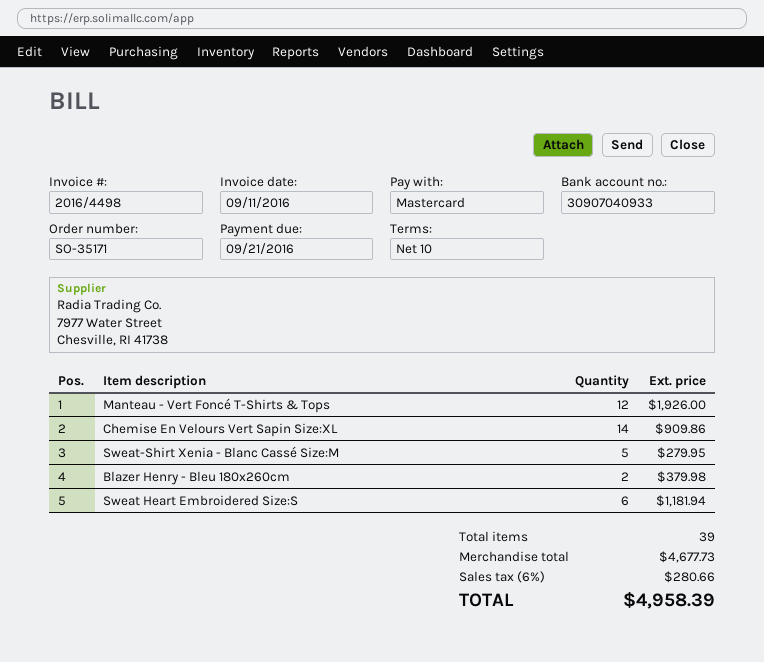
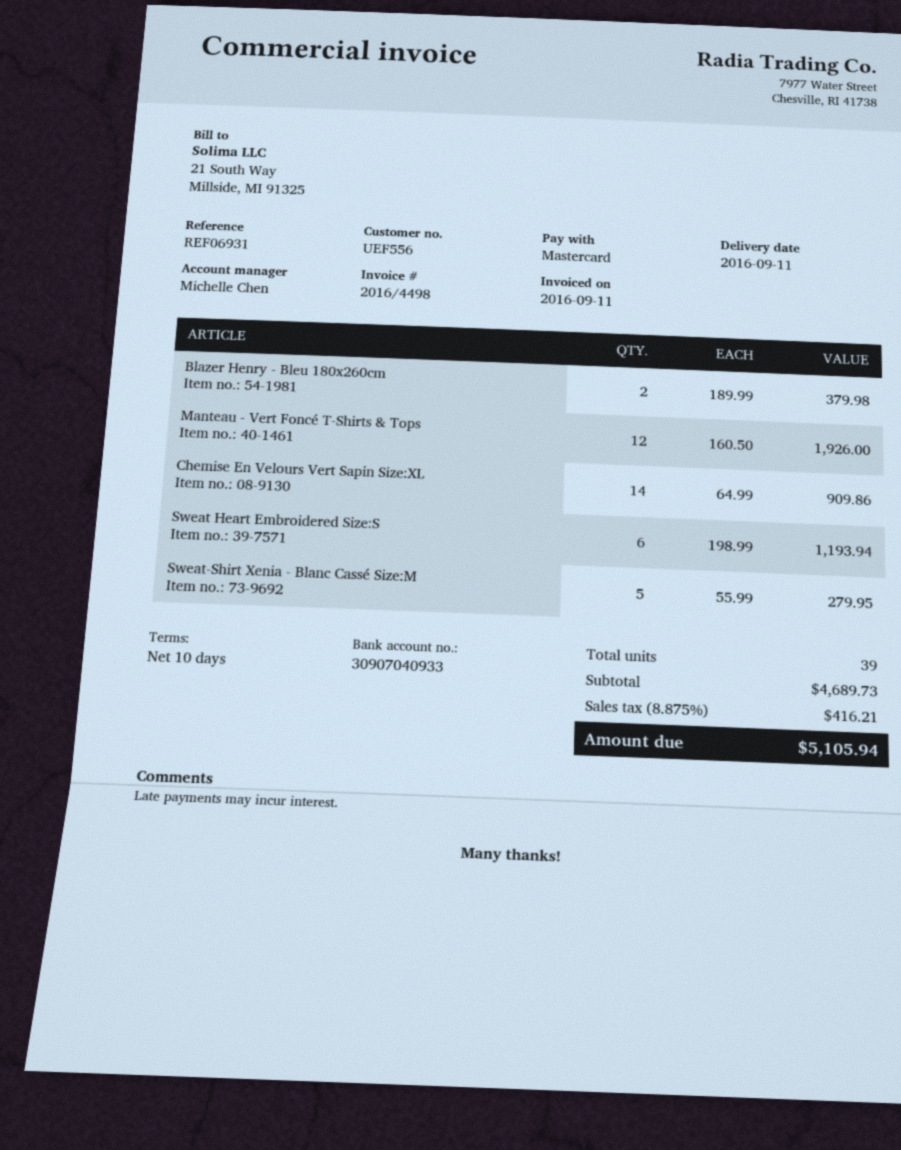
Sweat Heart Embroidered Size:S: 6 for 1181.94 -> 6 for 1193.94
subtotal: 4677.73 -> 4689.73
tax: 6% = 280.66 -> 8.875% = 416.21
total: 4958.39 -> 5105.94

